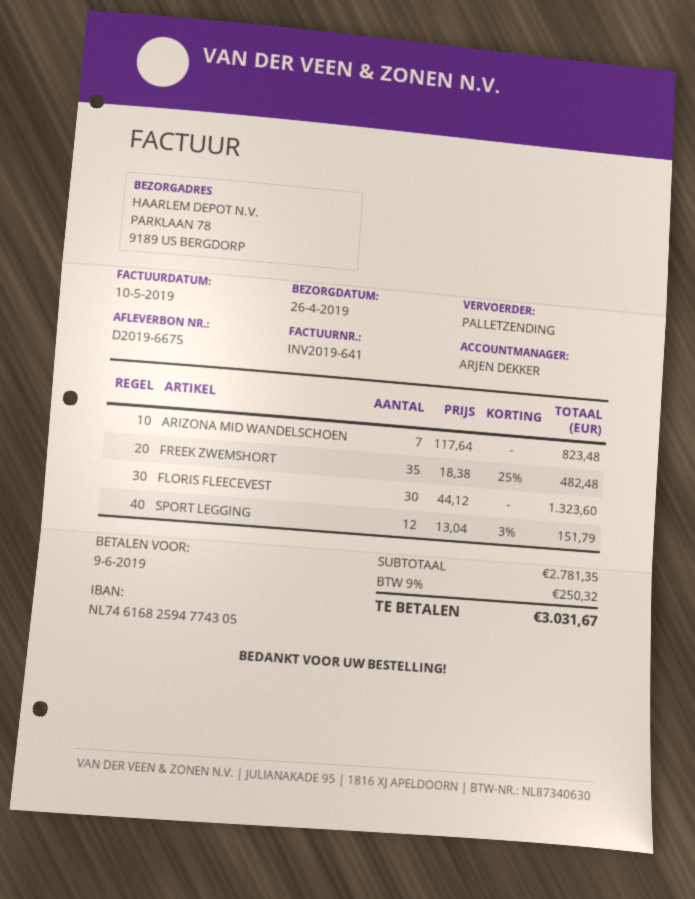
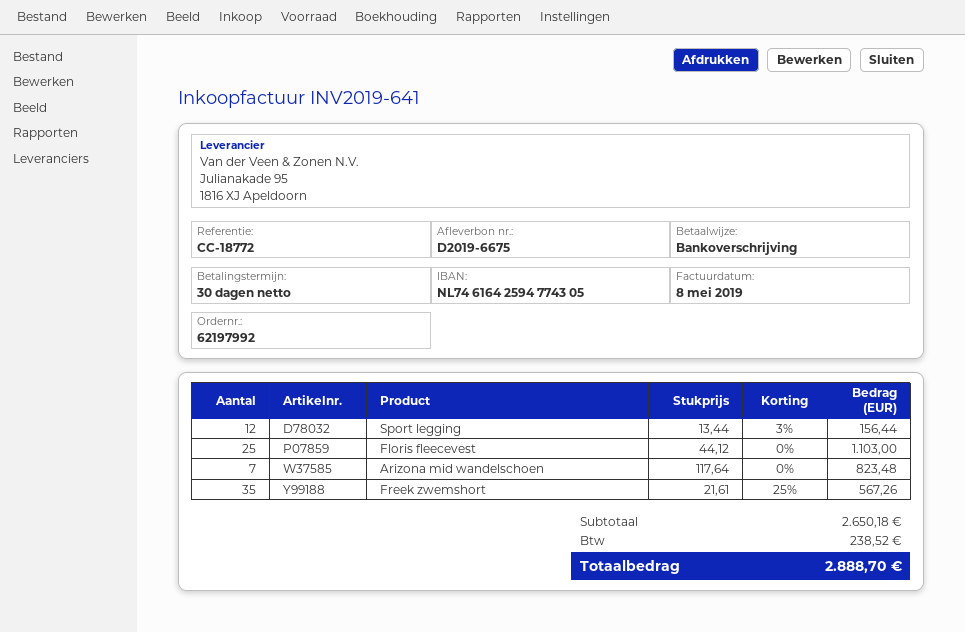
invoice date: 2019-05-10 -> 2019-05-08
bank account: NL7461682594774305 -> NL7461642594774305
FREEK ZWEMSHORT: 35 x 18.38 - 25% = 482.48 -> 35 x 21.61 - 25% = 567.26
FLORIS FLEECEVEST: 30 x 44.12 = 1323.60 -> 25 x 44.12 = 1103.00
SPORT LEGGING: 12 x 13.04 - 3% = 151.79 -> 12 x 13.44 - 3% = 156.44
subtotal: 2781.35 -> 2650.18
tax: 250.32 -> 238.52
total: 3031.67 -> 2888.70

